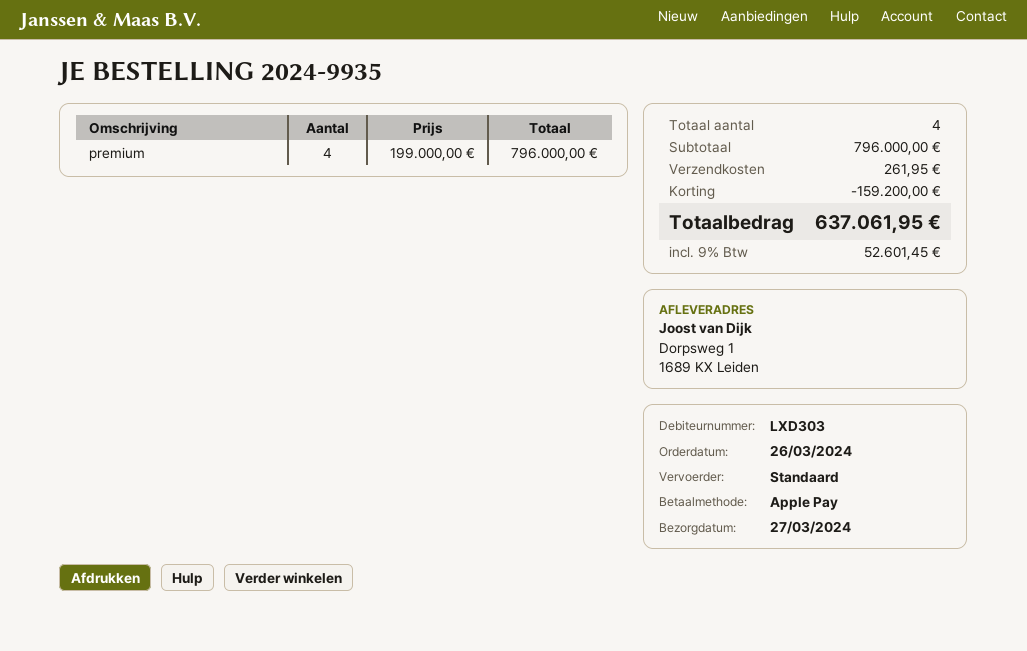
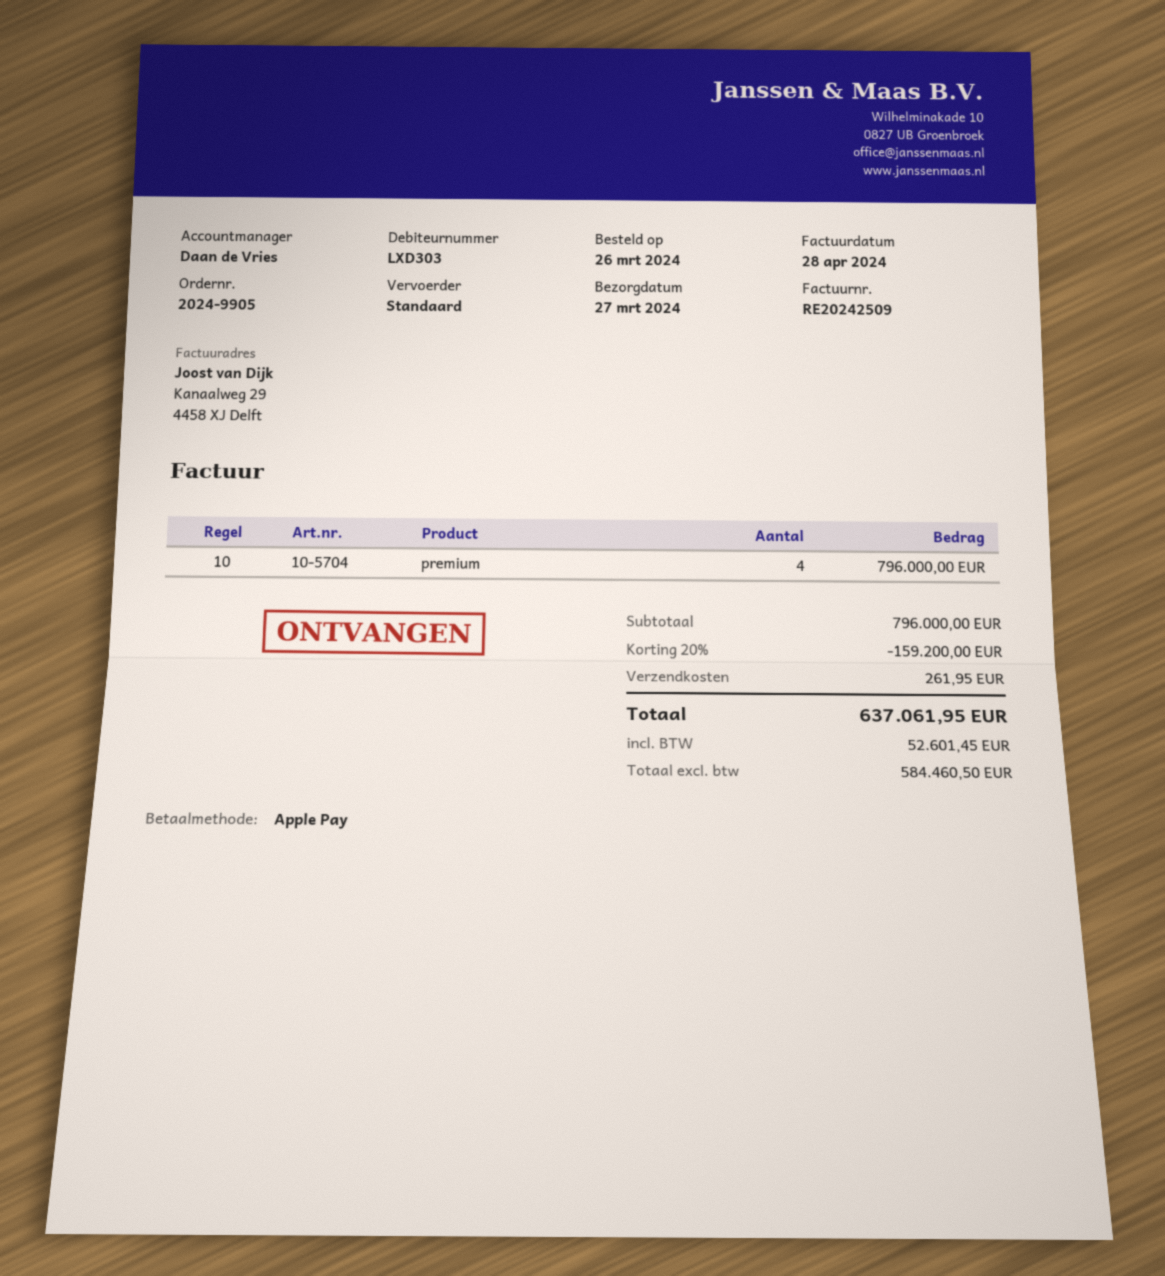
order number: 2024-9935 -> 2024-9905

